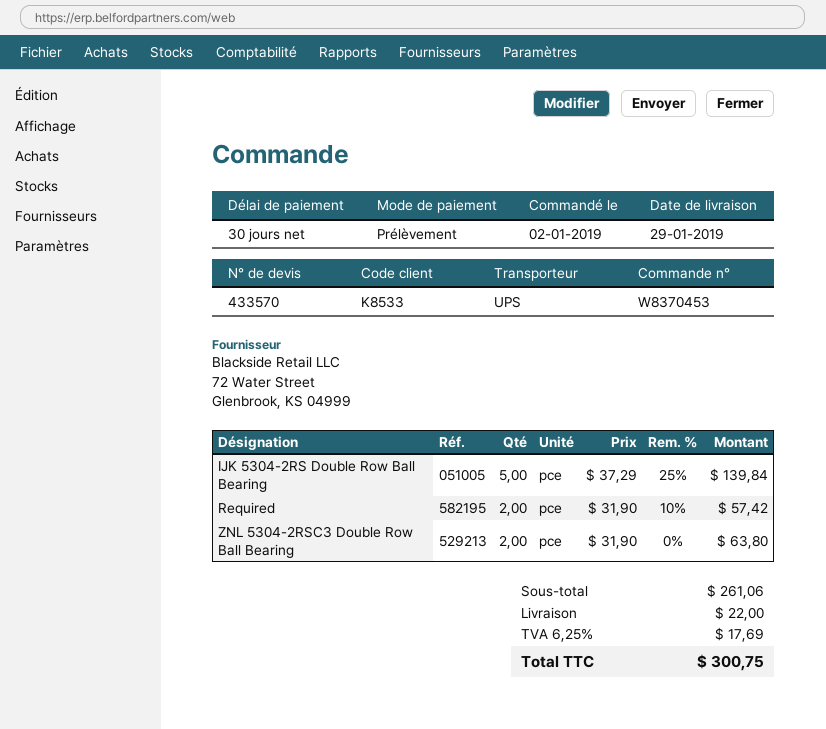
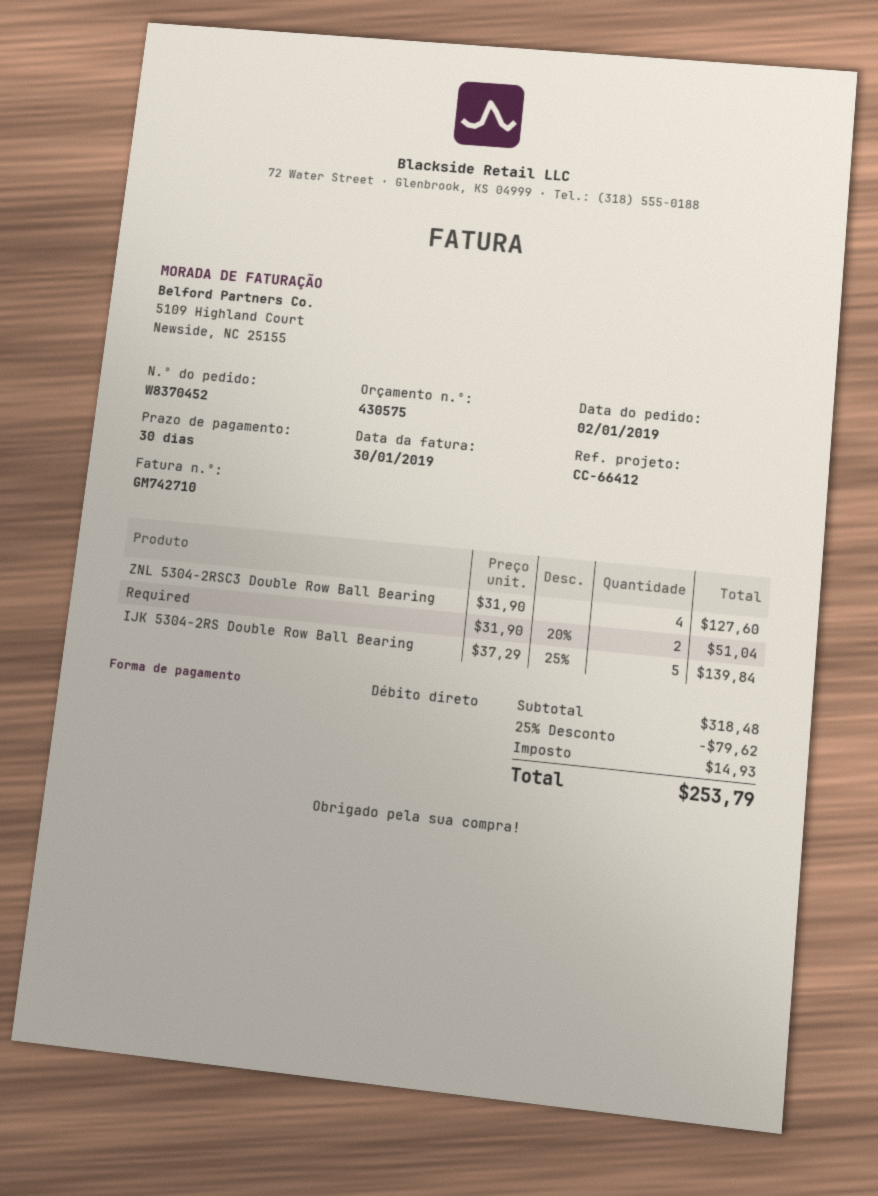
quote number: 433570 -> 430575
order number: W8370453 -> W8370452
Required: 2 x 31.90 - 10% = 57.42 -> 2 x 31.90 - 20% = 51.04
ZNL 5304-2RSC3 Double Row Ball Bearing: 2 x 31.90 = 63.80 -> 4 x 31.90 = 127.60
subtotal: 261.06 -> 318.48
discount: none -> 25% = 79.62
shipping: 22.00 -> none
tax: 17.69 -> 14.93
total: 300.75 -> 253.79

